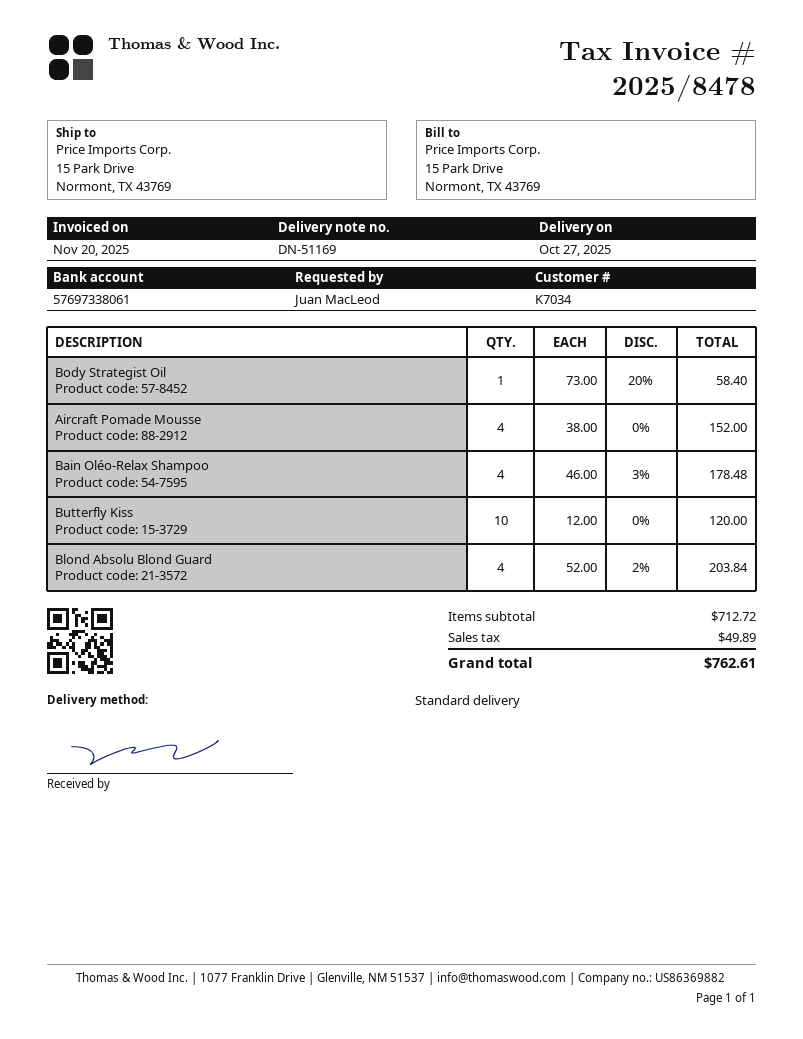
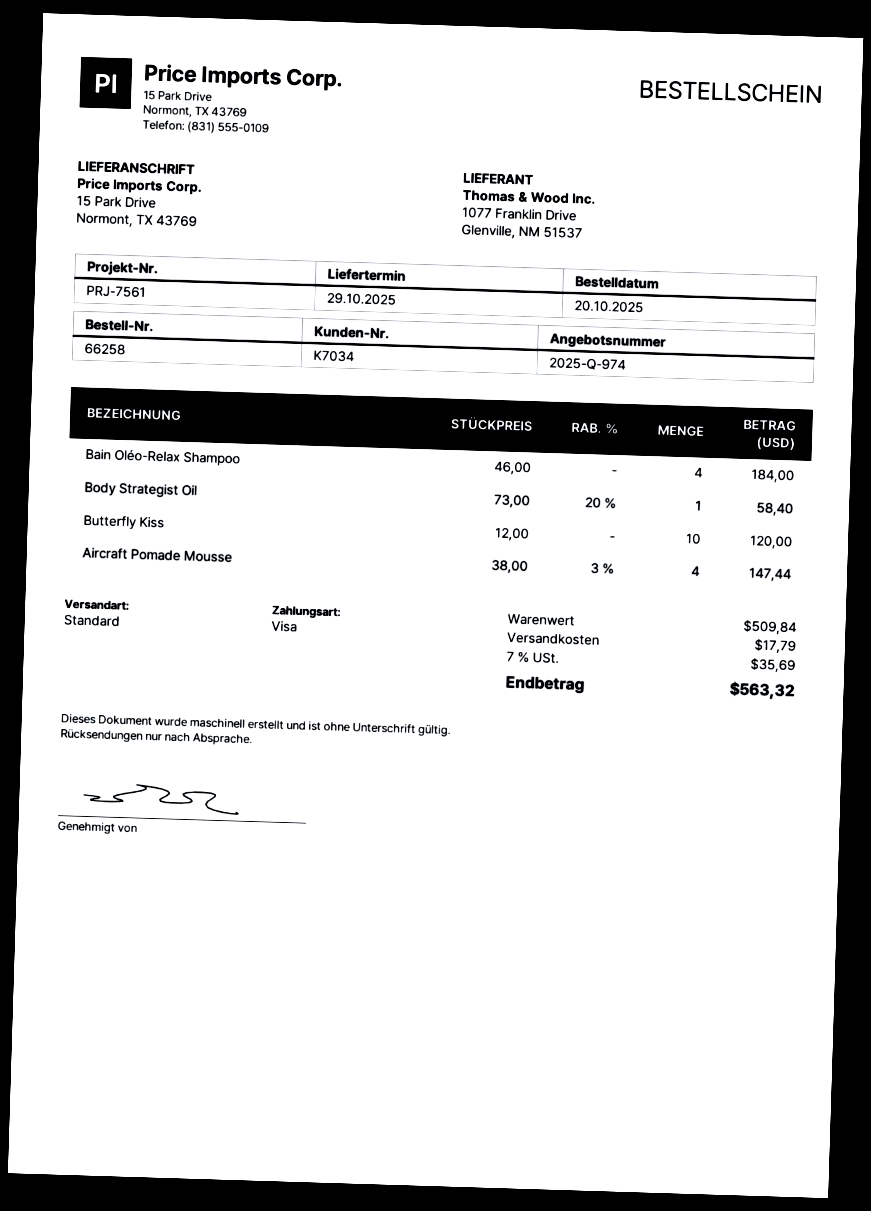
delivery date: 2025-10-27 -> 2025-10-29
Aircraft Pomade Mousse: 4 x 38.00 = 152.00 -> 4 x 38.00 - 3% = 147.44
Bain Oléo-Relax Shampoo: 4 x 46.00 - 3% = 178.48 -> 4 x 46.00 = 184.00
Blond Absolu Blond Guard: 4 x 52.00 - 2% = 203.84 -> none
subtotal: 712.72 -> 509.84
shipping: none -> 17.79
tax: 49.89 -> 35.69
total: 762.61 -> 563.32

